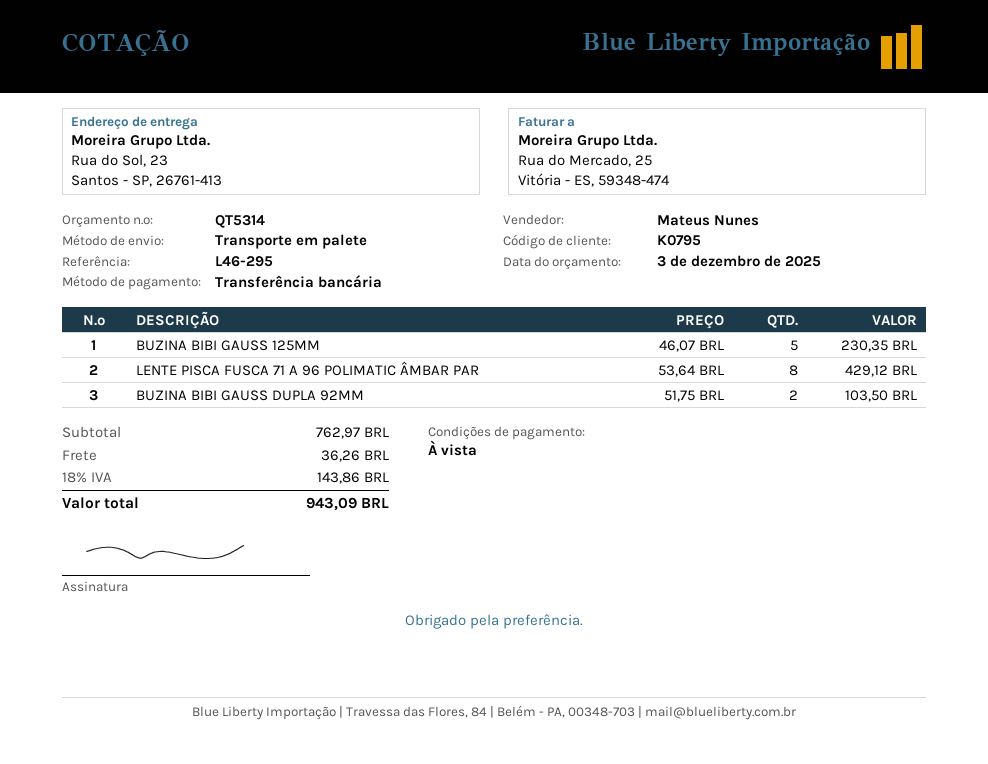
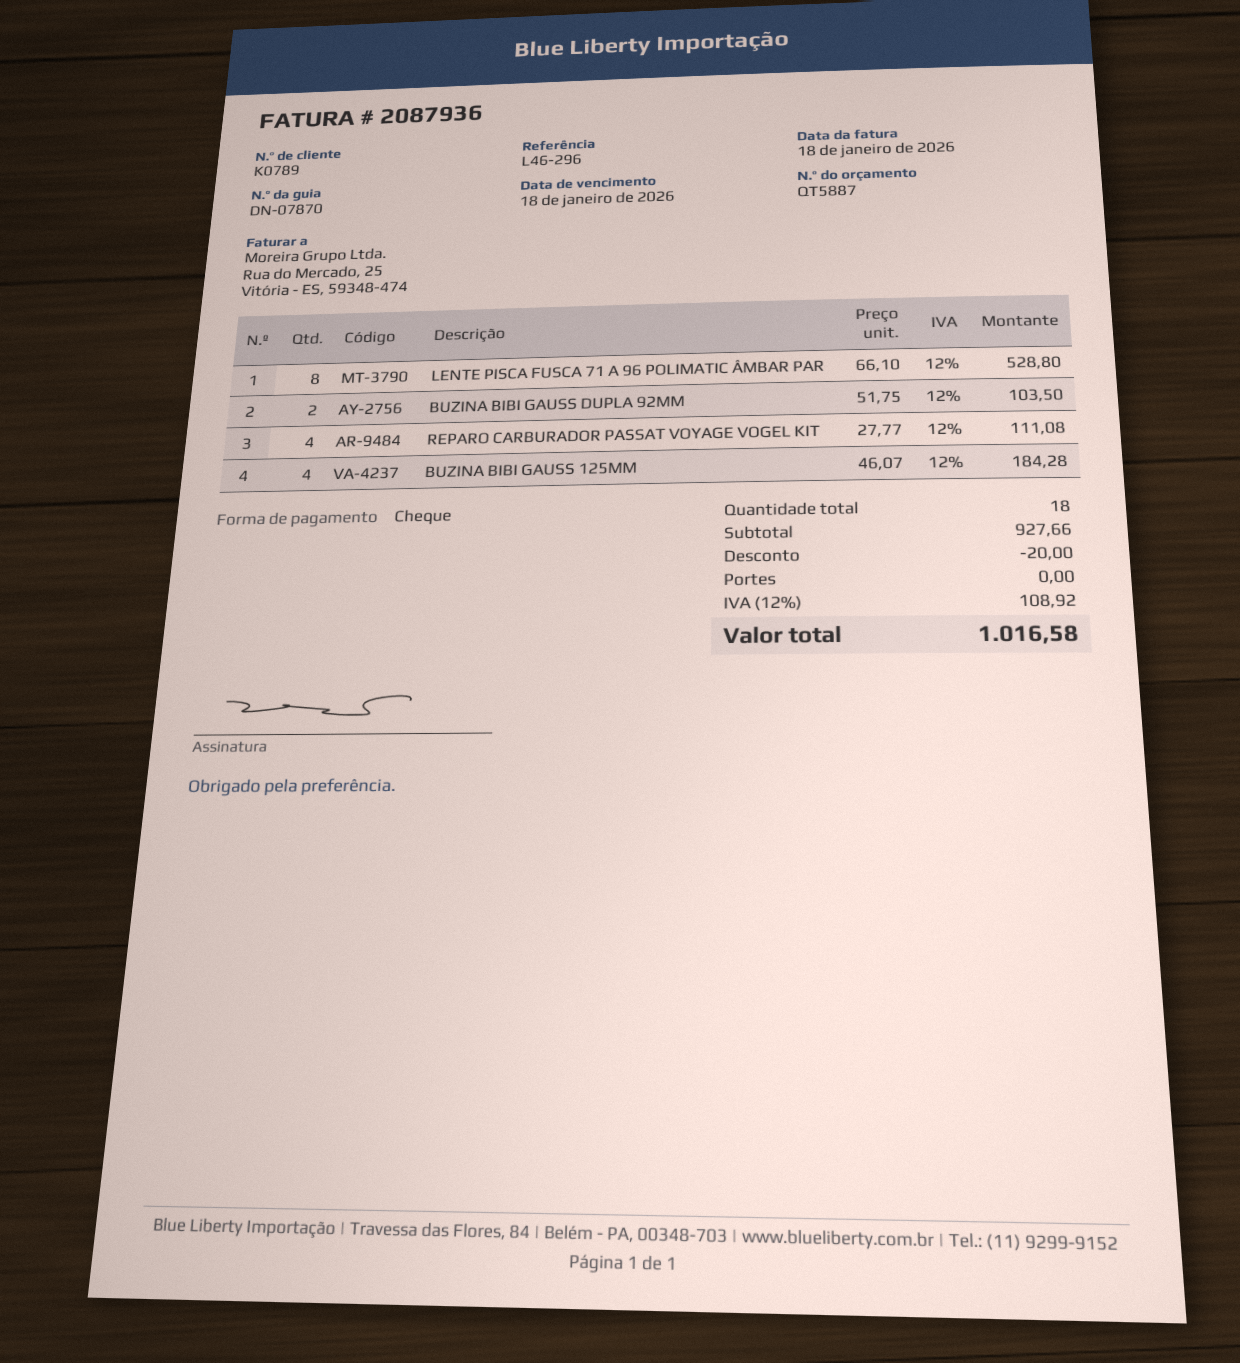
quote number: QT5314 -> QT5887
customer number: K0795 -> K0789
reference: L46-295 -> L46-296
payment method: bank transfer -> cheque
BUZINA BIBI GAUSS 125MM: 5 x 46.07 = 230.35 -> 4 x 46.07 = 184.28
LENTE PISCA FUSCA 71 A 96 POLIMATIC ÂMBAR PAR: 8 x 53.64 = 429.12 -> 8 x 66.10 = 528.80
REPARO CARBURADOR PASSAT VOYAGE VOGEL KIT: none -> 4 x 27.77 = 111.08
subtotal: 762.97 -> 927.66
discount: none -> 20.00
shipping: 36.26 -> 0.00
tax: 18% = 143.86 -> 12% = 108.92
total: 943.09 -> 1016.58

